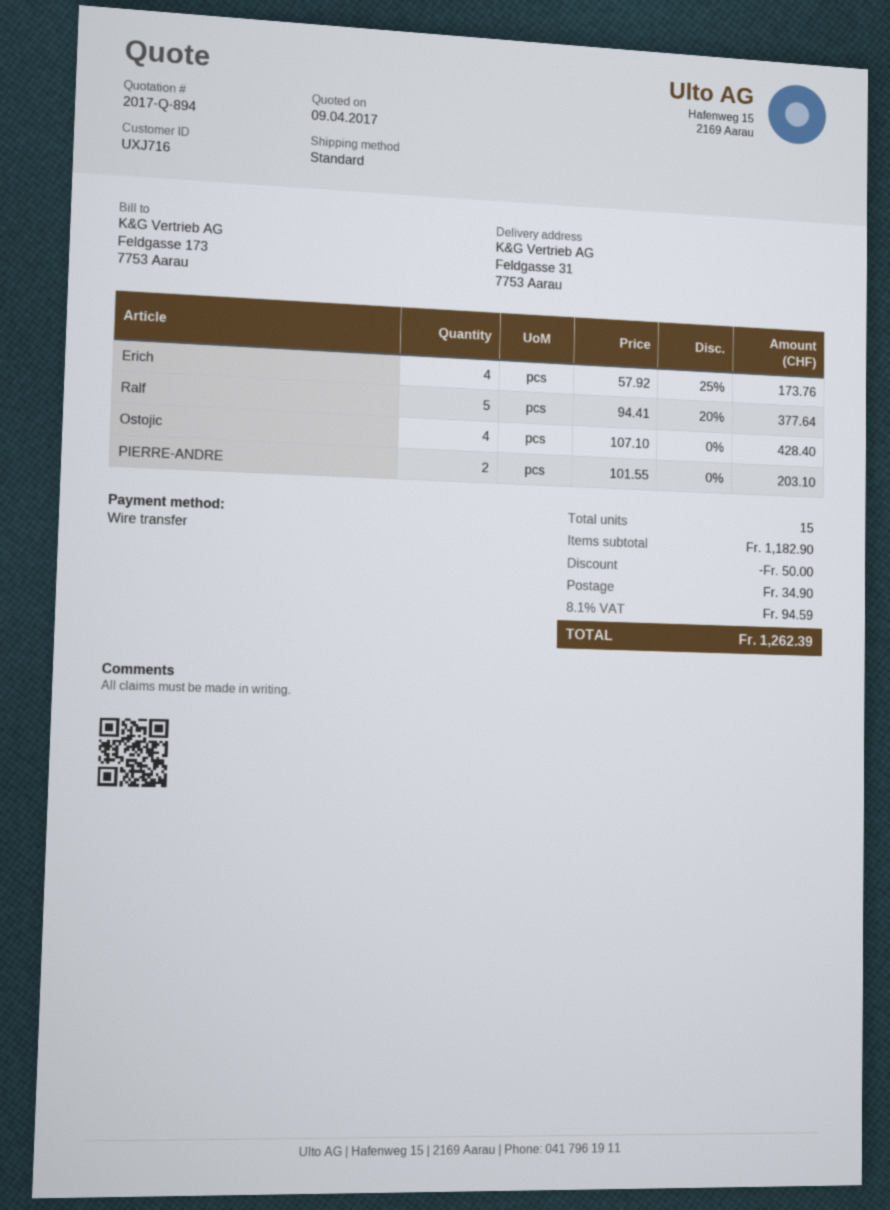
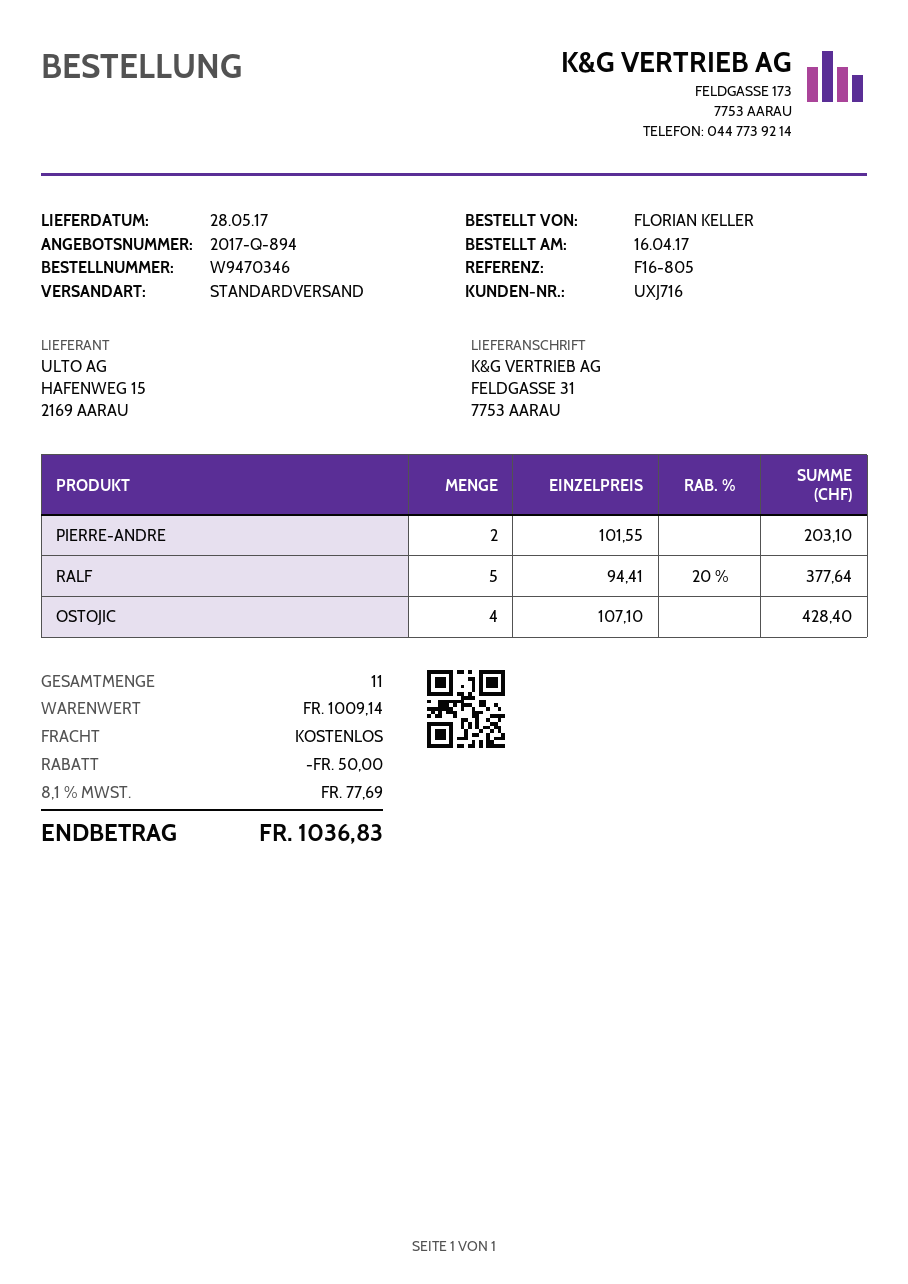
Erich: 4 x 57.92 - 25% = 173.76 -> none
total quantity: 15 -> 11
subtotal: 1182.90 -> 1009.14
shipping: 34.90 -> 0.00
tax: 8.1% = 94.59 -> 8.1% = 77.69
total: 1262.39 -> 1036.83

